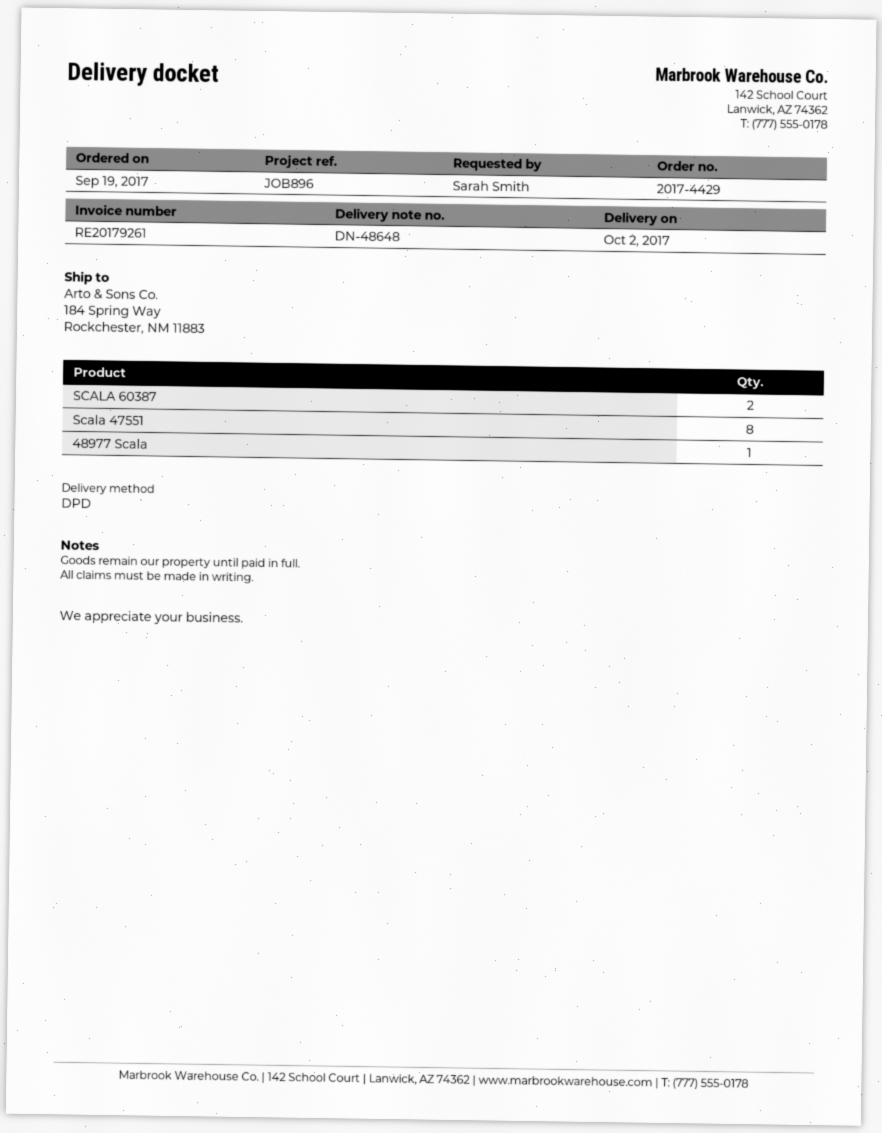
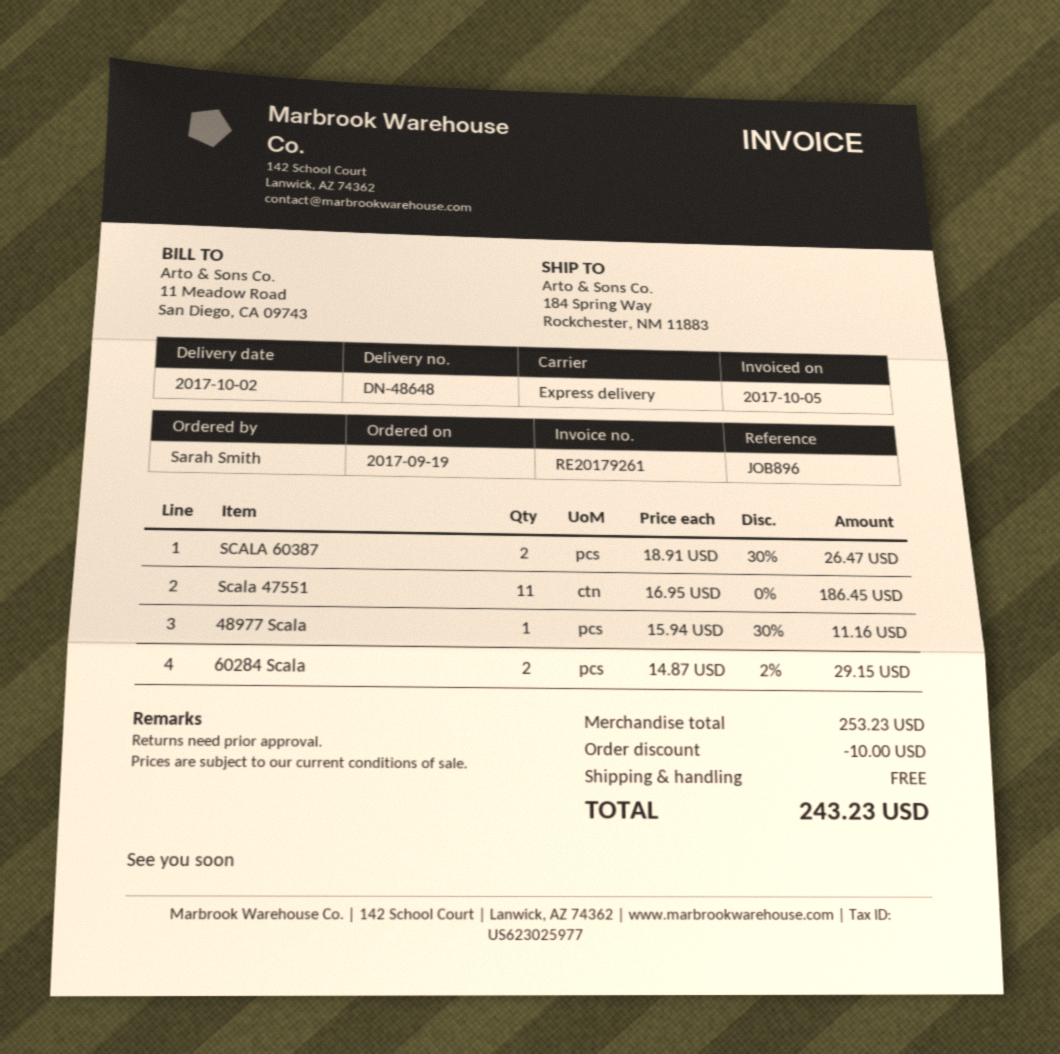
shipping method: DPD -> express
Scala 47551: 8 -> 11
60284 Scala: none -> 2

